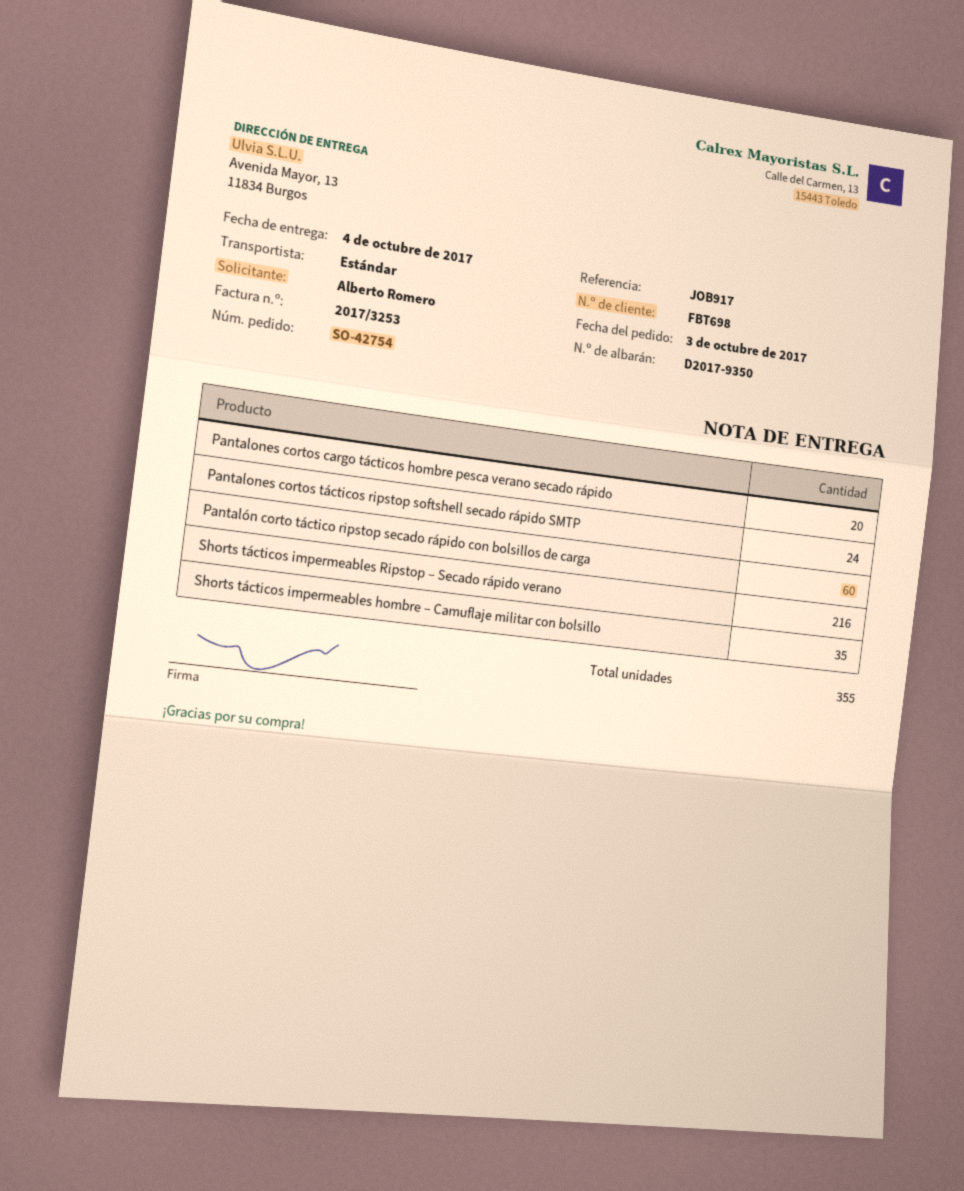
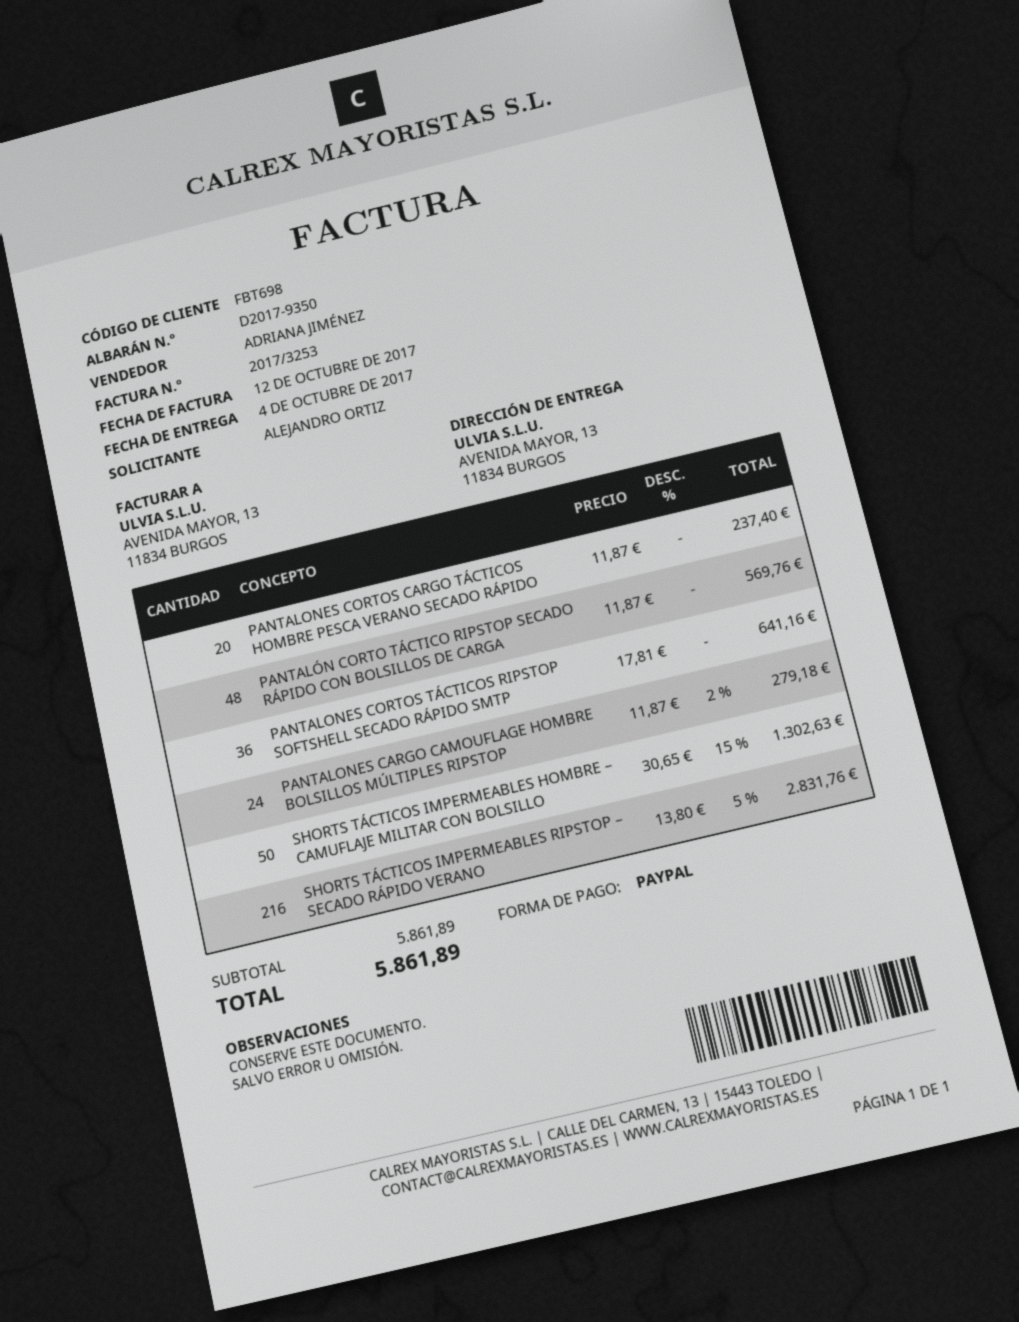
ordered by: Alberto Romero -> ALEJANDRO ORTIZ
Pantalones cortos tácticos ripstop softshell secado rápido SMTP: 24 -> 36
Pantalón corto táctico ripstop secado rápido con bolsillos de carga: 60 -> 48
Shorts tácticos impermeables hombre – Camuflaje militar con bolsillo: 35 -> 50
PANTALONES CARGO CAMOUFLAGE HOMBRE BOLSILLOS MÚLTIPLES RIPSTOP: none -> 24

